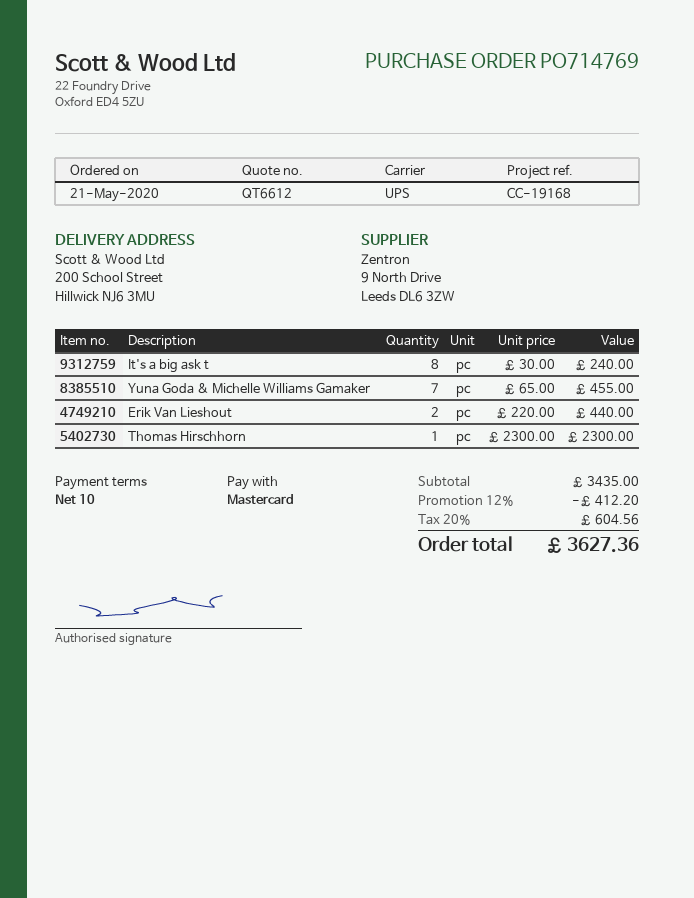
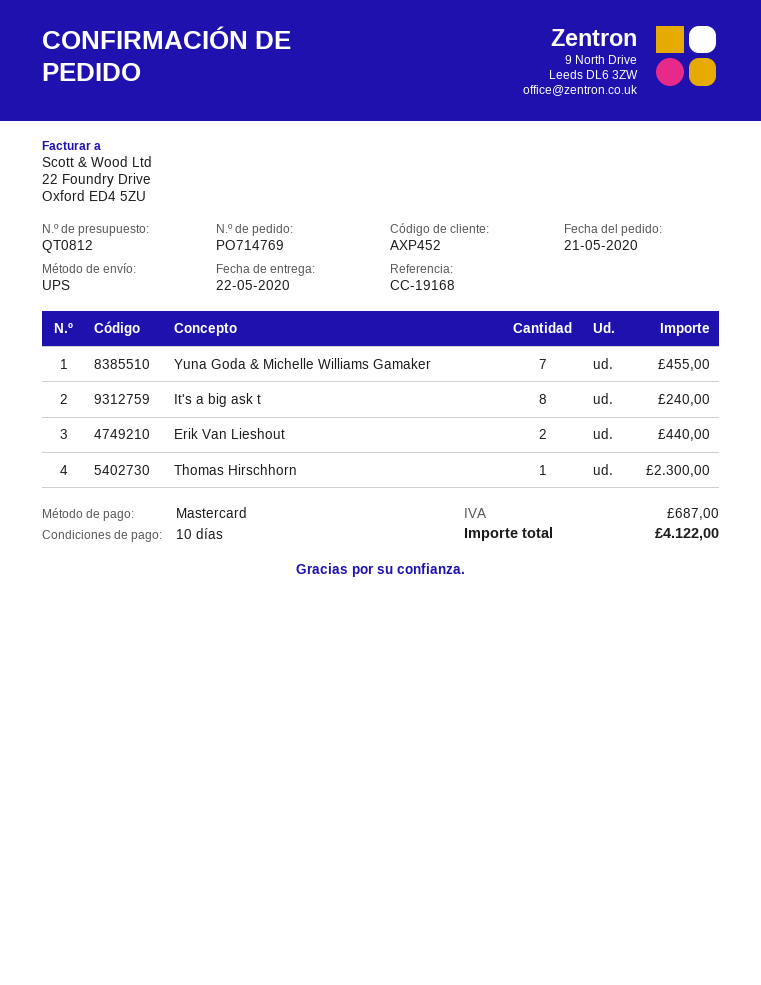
quote number: QT6612 -> QT0812
discount: 12% = 412.20 -> none
tax: 604.56 -> 687.00
total: 3627.36 -> 4122.00

